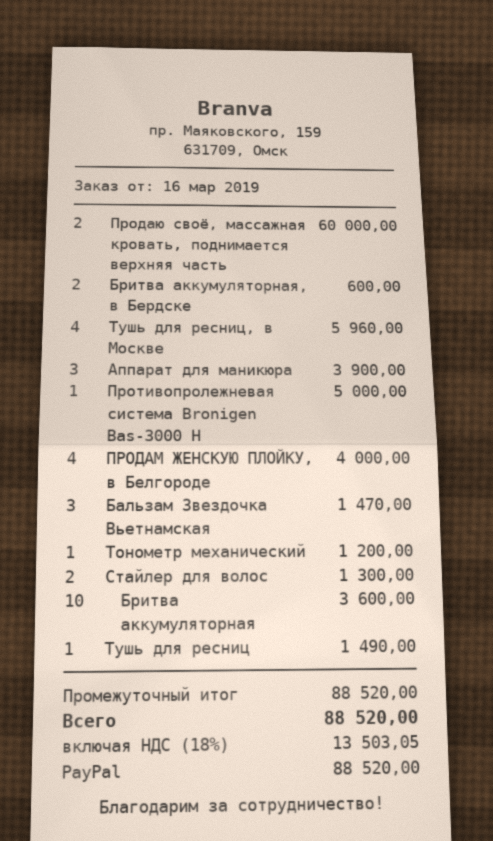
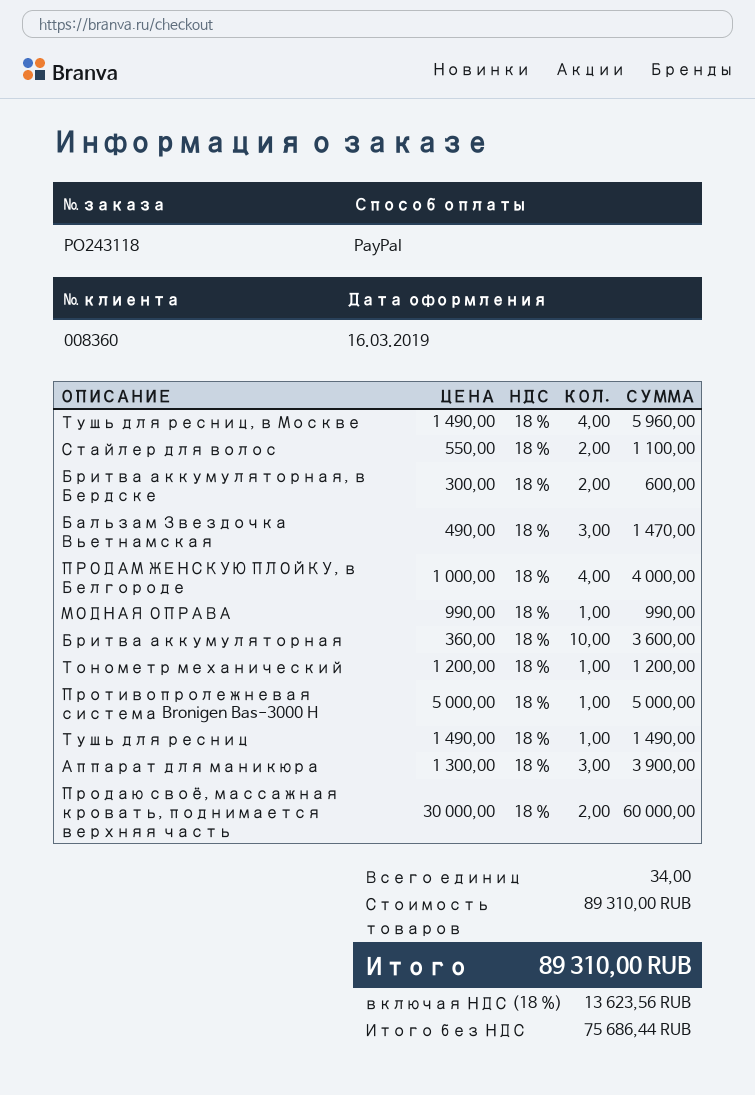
Стайлер для волос: 2 for 1300.00 -> 2 for 1100.00
МОДНАЯ ОПРАВА: none -> 1 for 990.00
subtotal: 88520.00 -> 89310.00
tax: 18% = 13503.05 -> 18% = 13623.56
total: 88520.00 -> 89310.00

